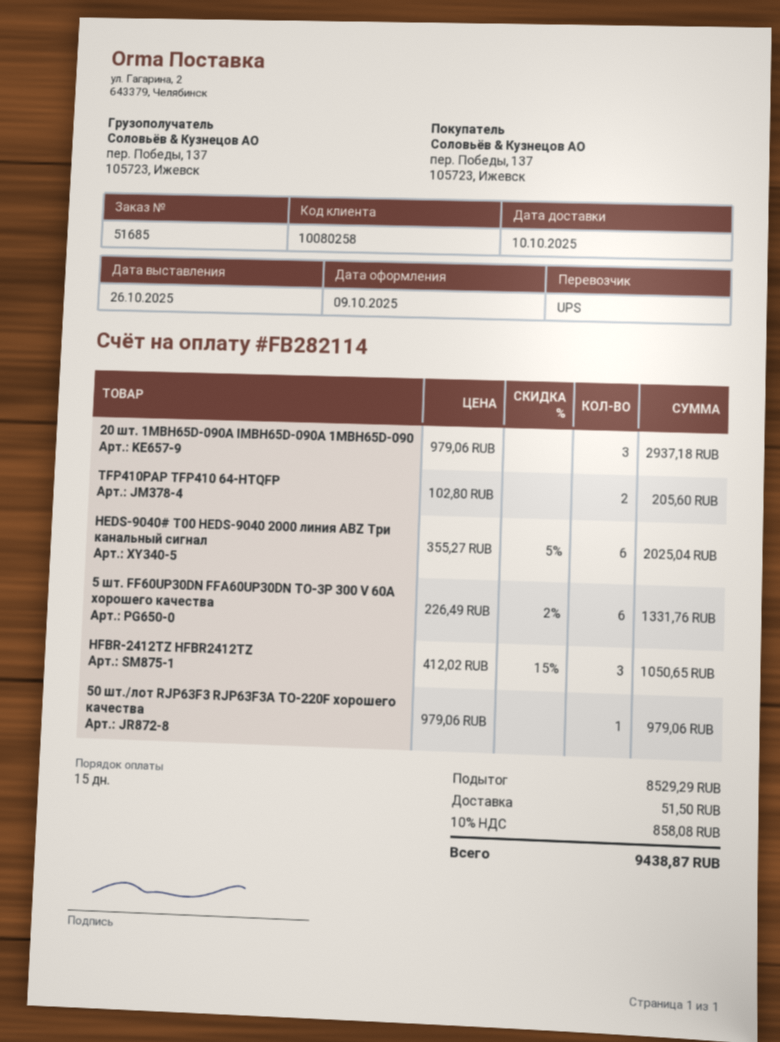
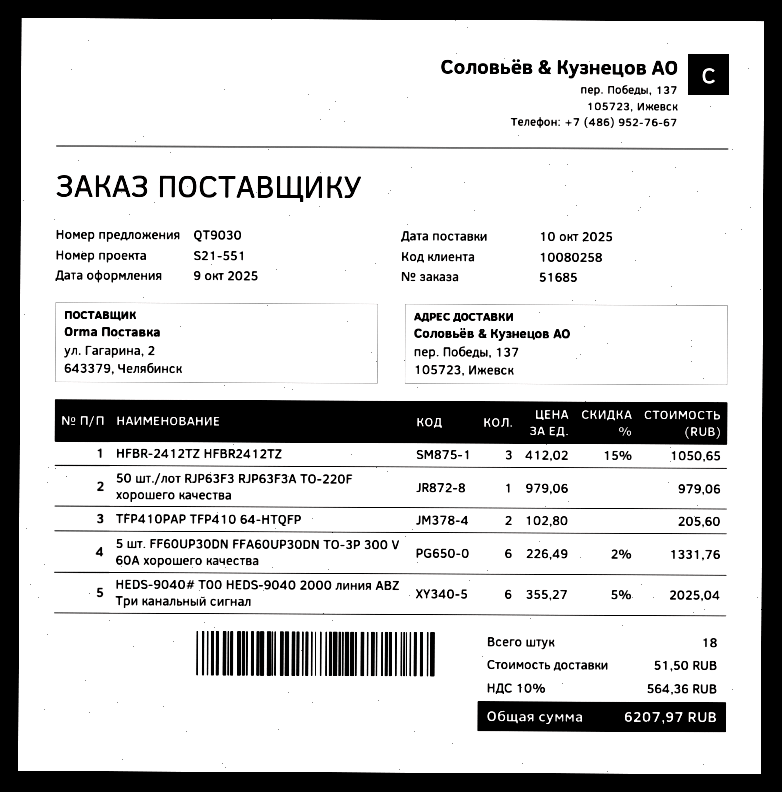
20 шт. 1MBH65D-090A IMBH65D-090A 1MBH65D-090: 3 x 979.06 = 2937.18 -> none
tax: 10% = 858.08 -> 10% = 564.36
total: 9438.87 -> 6207.97

